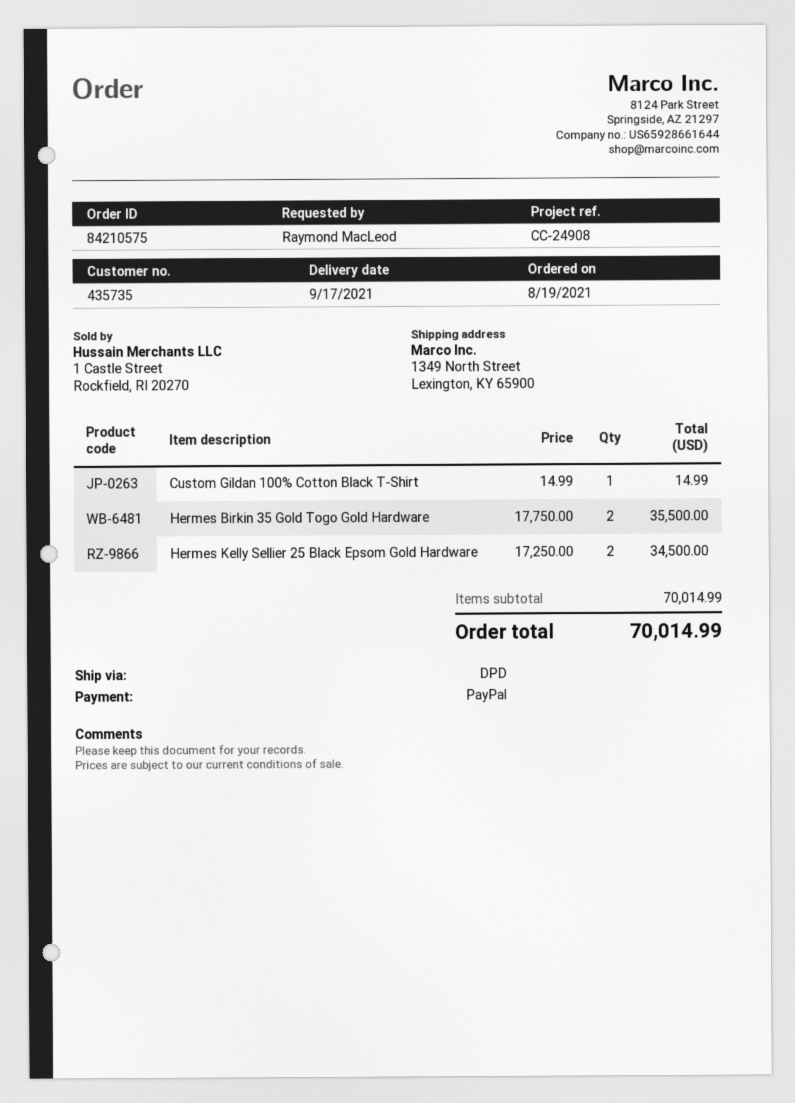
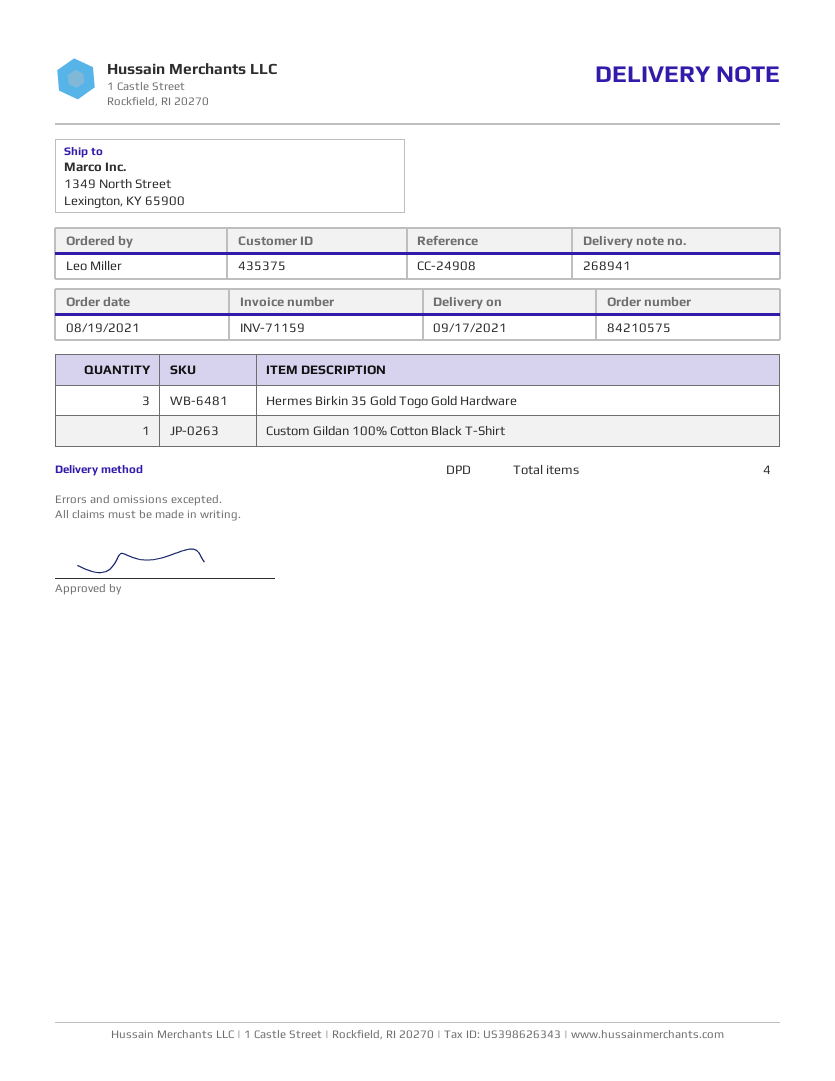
customer number: 435735 -> 435375
ordered by: Raymond MacLeod -> Leo Miller
Hermes Birkin 35 Gold Togo Gold Hardware: 2 -> 3
Hermes Kelly Sellier 25 Black Epsom Gold Hardware: 2 -> none

